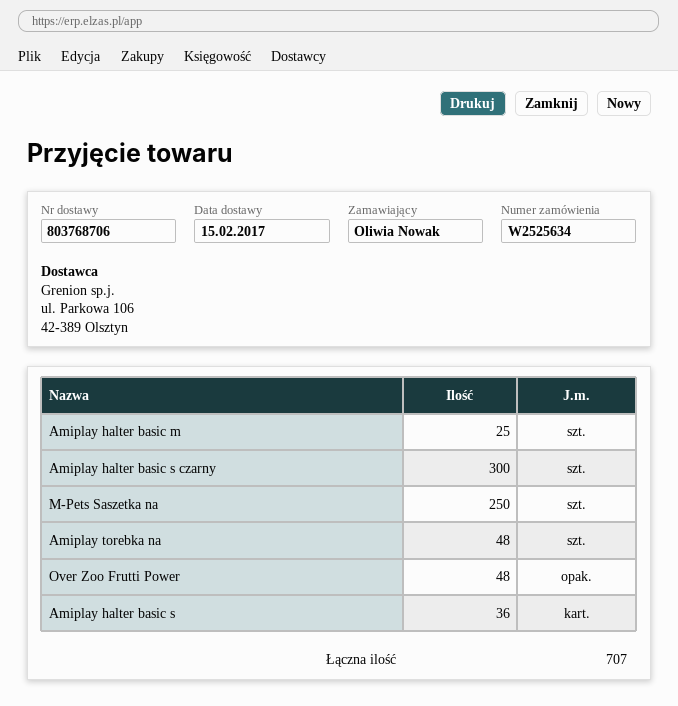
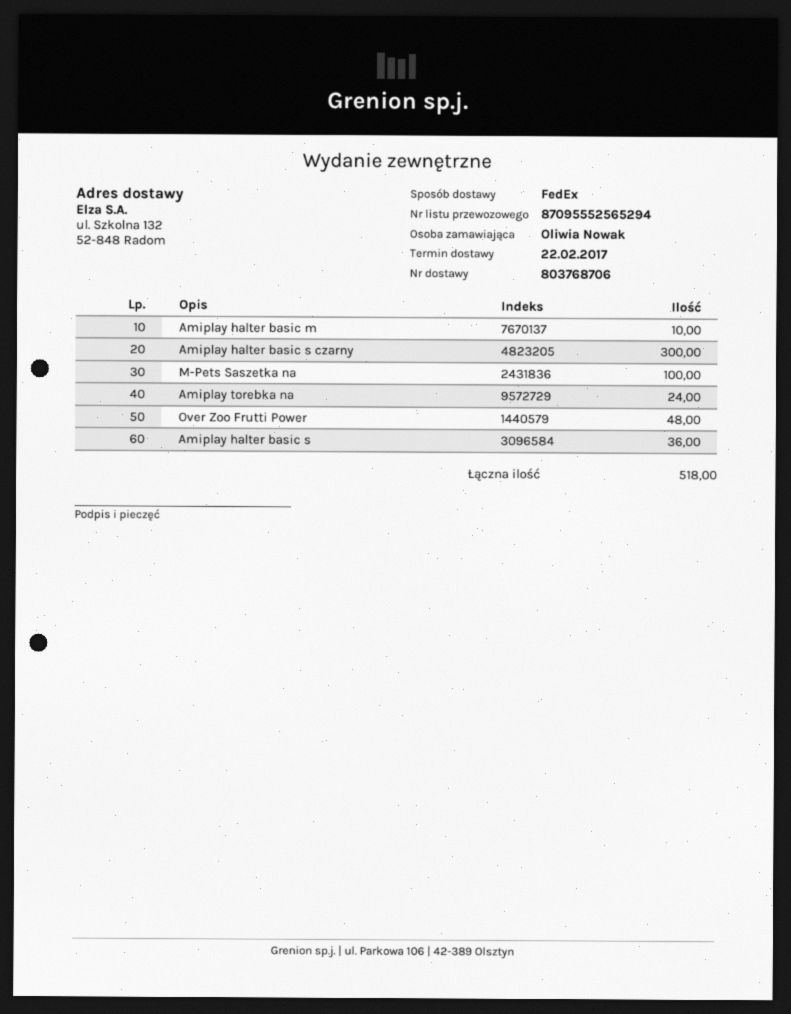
delivery date: 2017-02-15 -> 2017-02-22
Amiplay halter basic m: 25 -> 10
M-Pets Saszetka na: 250 -> 100
Amiplay torebka na: 48 -> 24
total quantity: 707 -> 518

